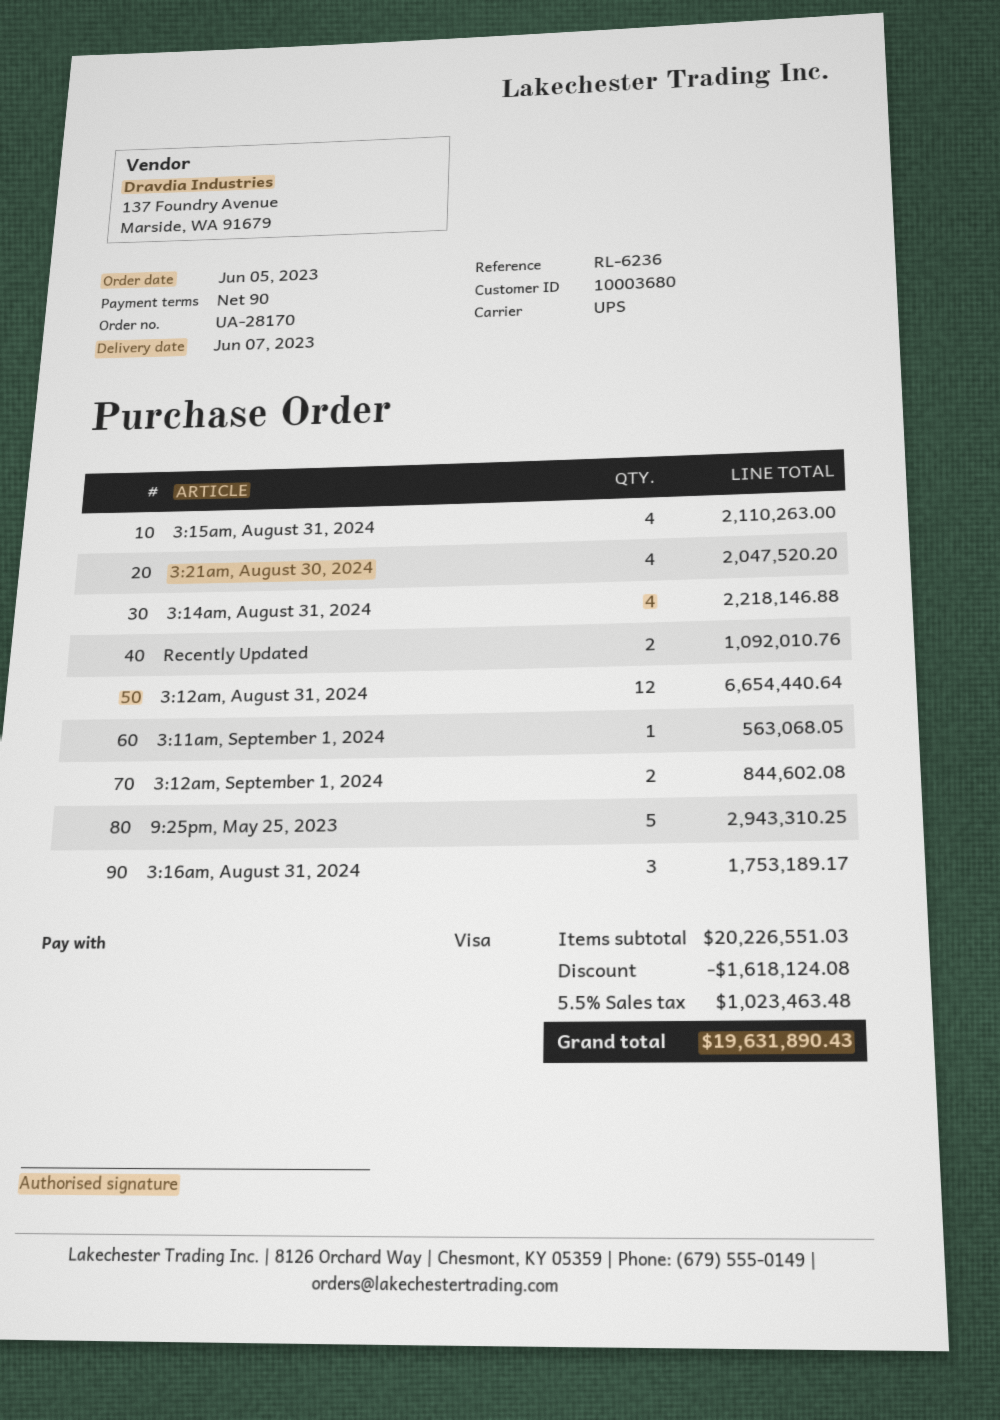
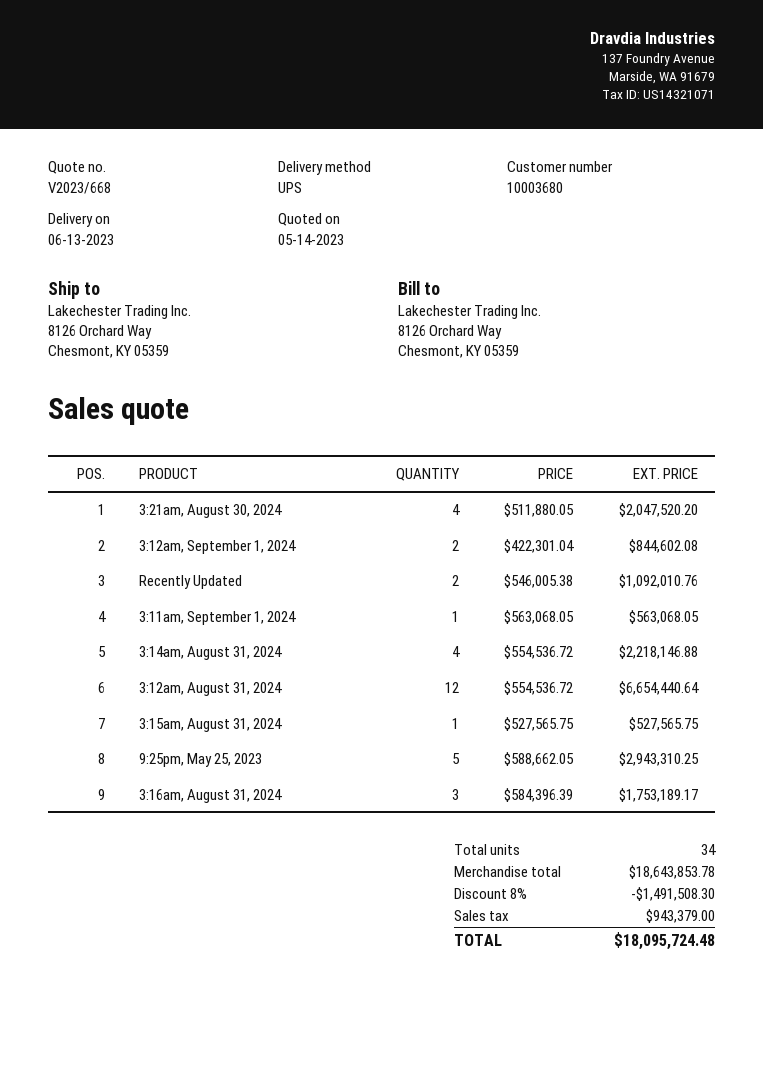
delivery date: 2023-06-07 -> 2023-06-13
3:15am, August 31, 2024: 4 for 2110263.00 -> 1 for 527565.75
subtotal: 20226551.03 -> 18643853.78
discount: 1618124.08 -> 1491508.30
tax: 1023463.48 -> 943379.00
total: 19631890.43 -> 18095724.48

